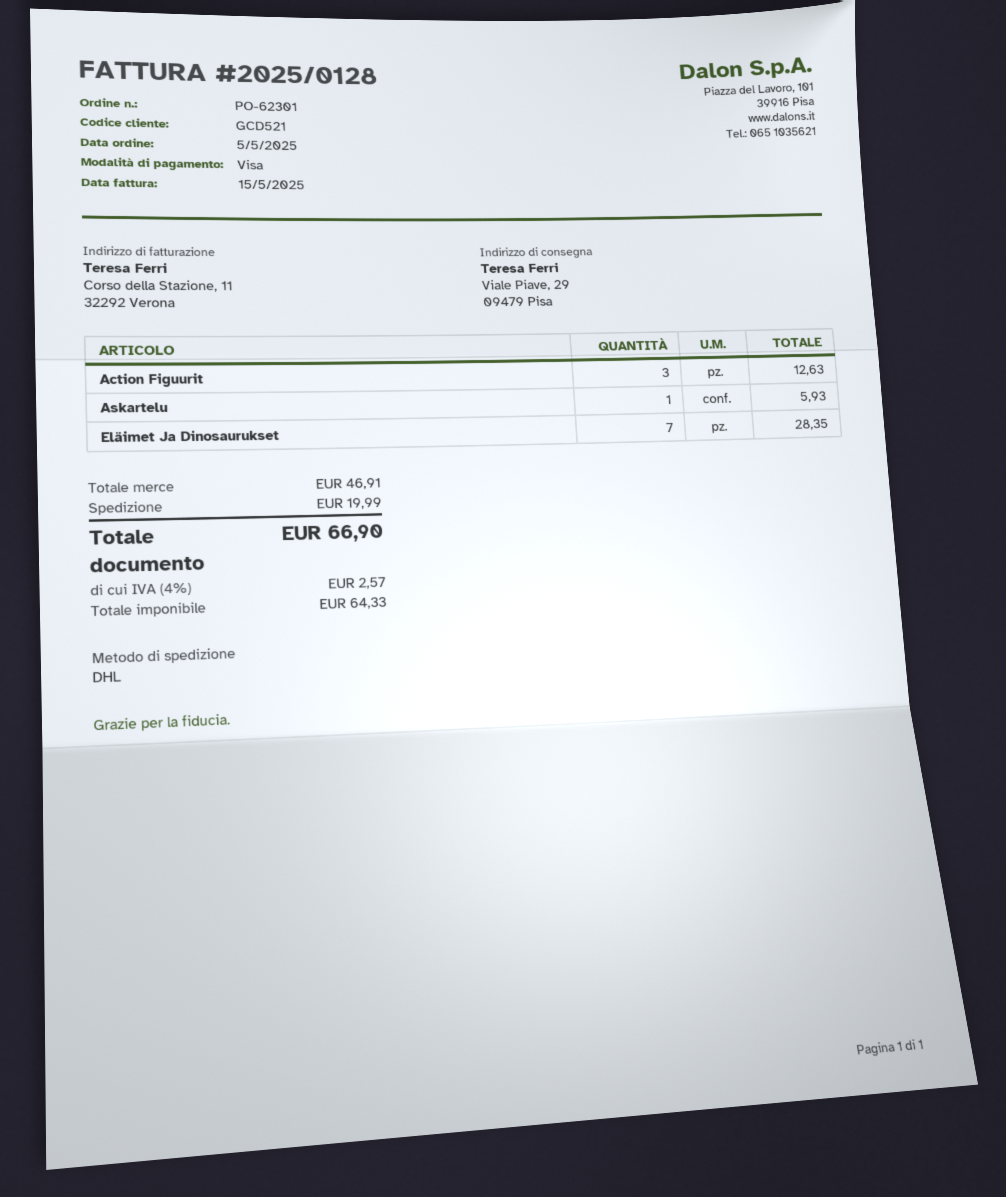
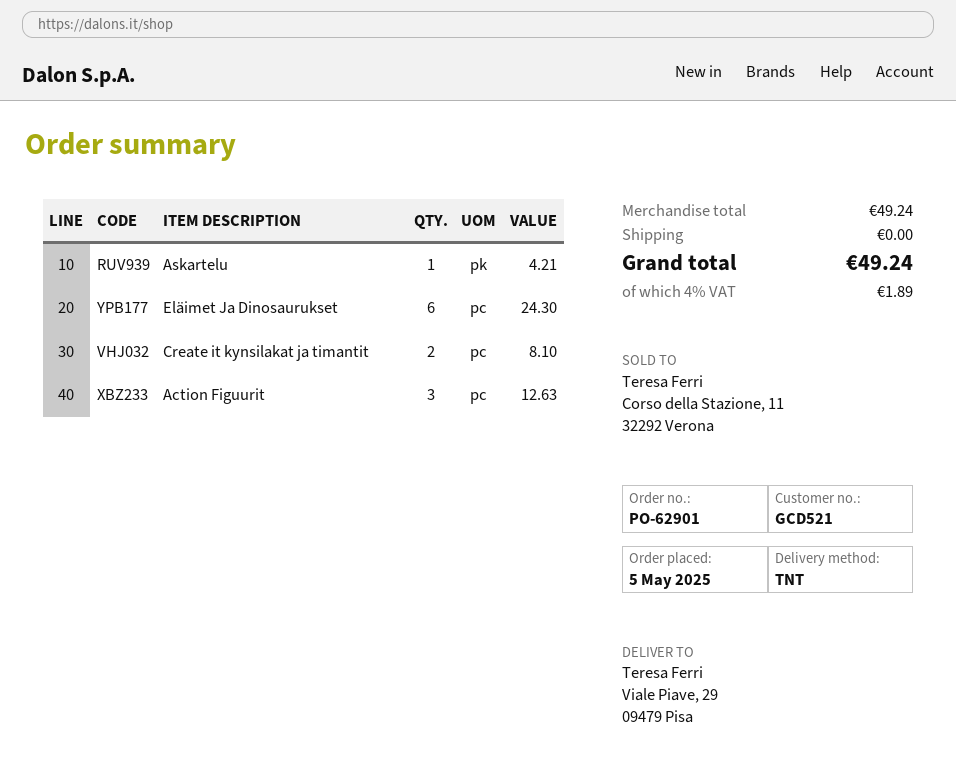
order number: PO-62301 -> PO-62901
shipping method: DHL -> TNT
Askartelu: 1 for 5.93 -> 1 for 4.21
Eläimet Ja Dinosaurukset: 7 for 28.35 -> 6 for 24.30
Create it kynsilakat ja timantit: none -> 2 for 8.10
subtotal: 46.91 -> 49.24
shipping: 19.99 -> 0.00
tax: 4% = 2.57 -> 4% = 1.89
total: 66.90 -> 49.24

